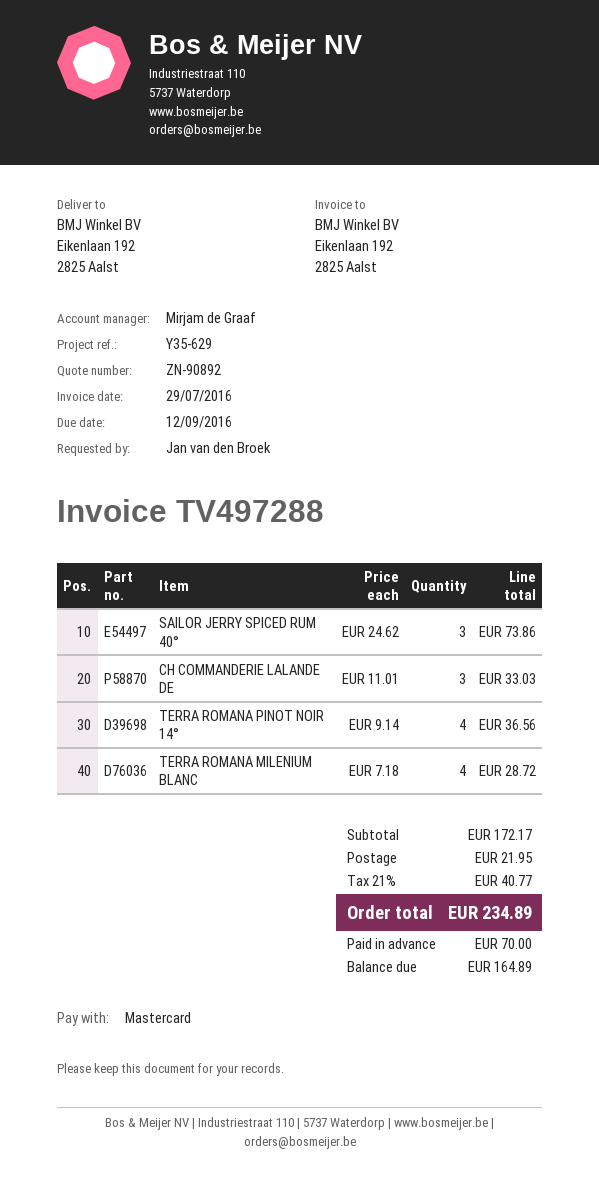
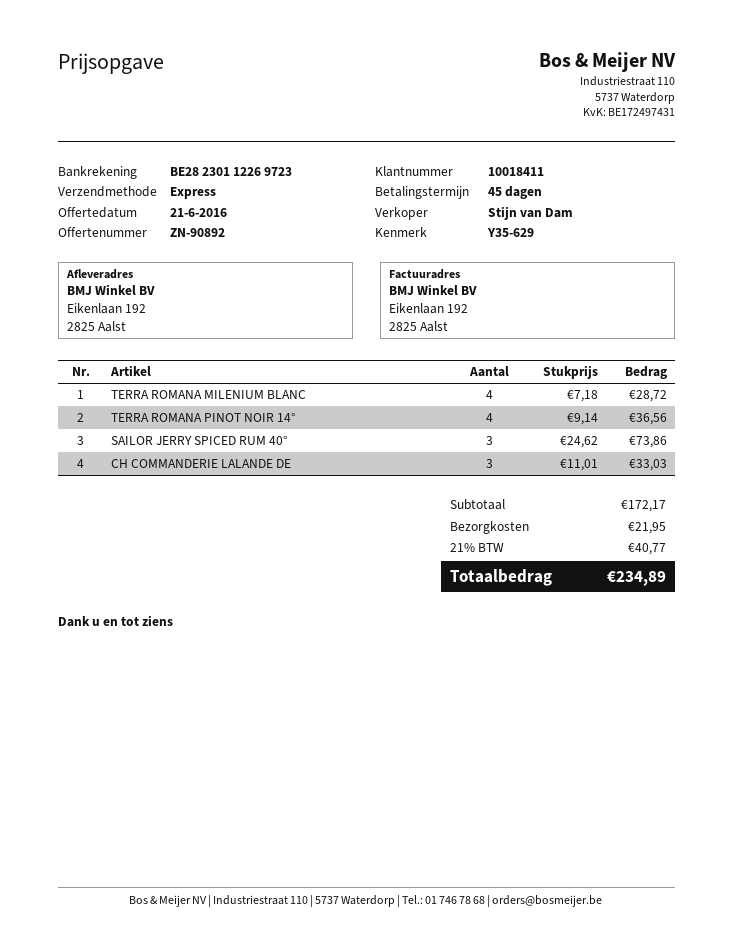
sales rep: Mirjam de Graaf -> Stijn van Dam

